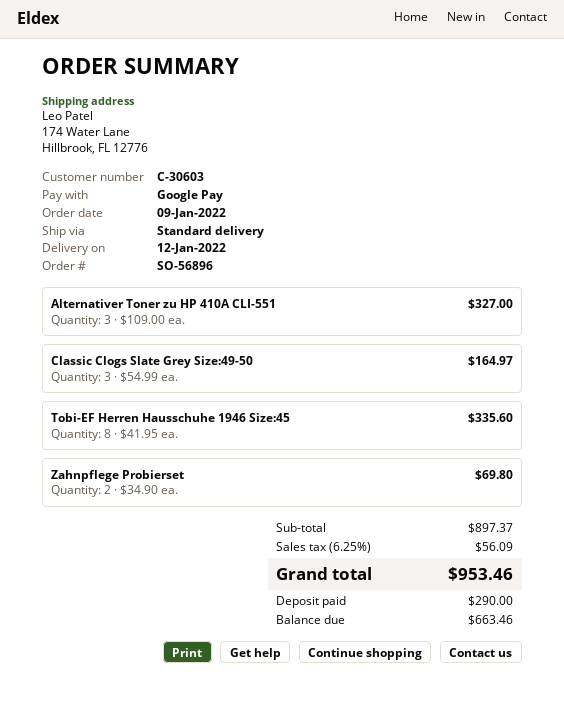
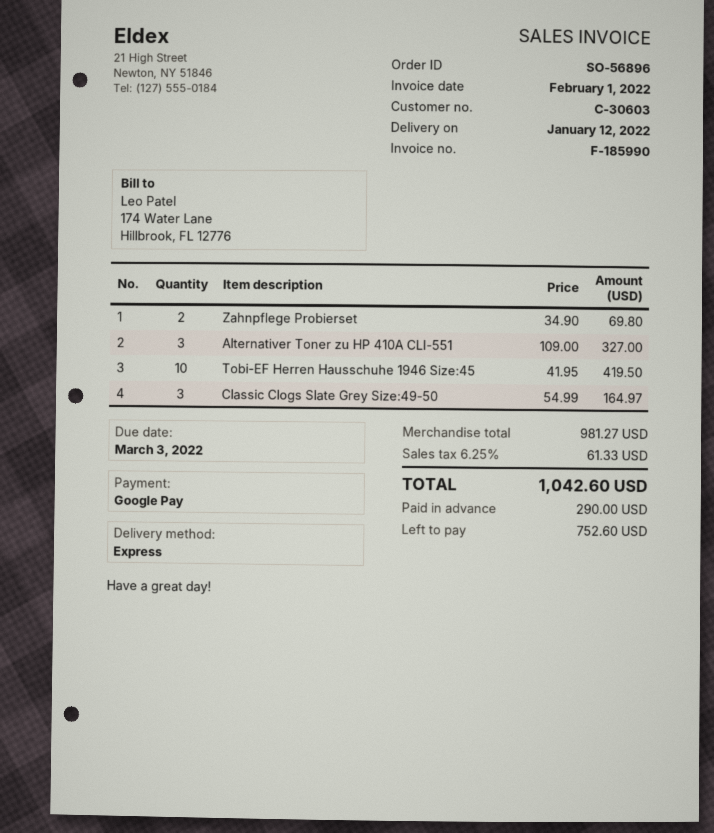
shipping method: standard -> express
Tobi-EF Herren Hausschuhe 1946 Size:45: 8 x 41.95 = 335.60 -> 10 x 41.95 = 419.50
subtotal: 897.37 -> 981.27
tax: 6.25% = 56.09 -> 6.25% = 61.33
total: 953.46 -> 1042.60
balance: 663.46 -> 752.60

